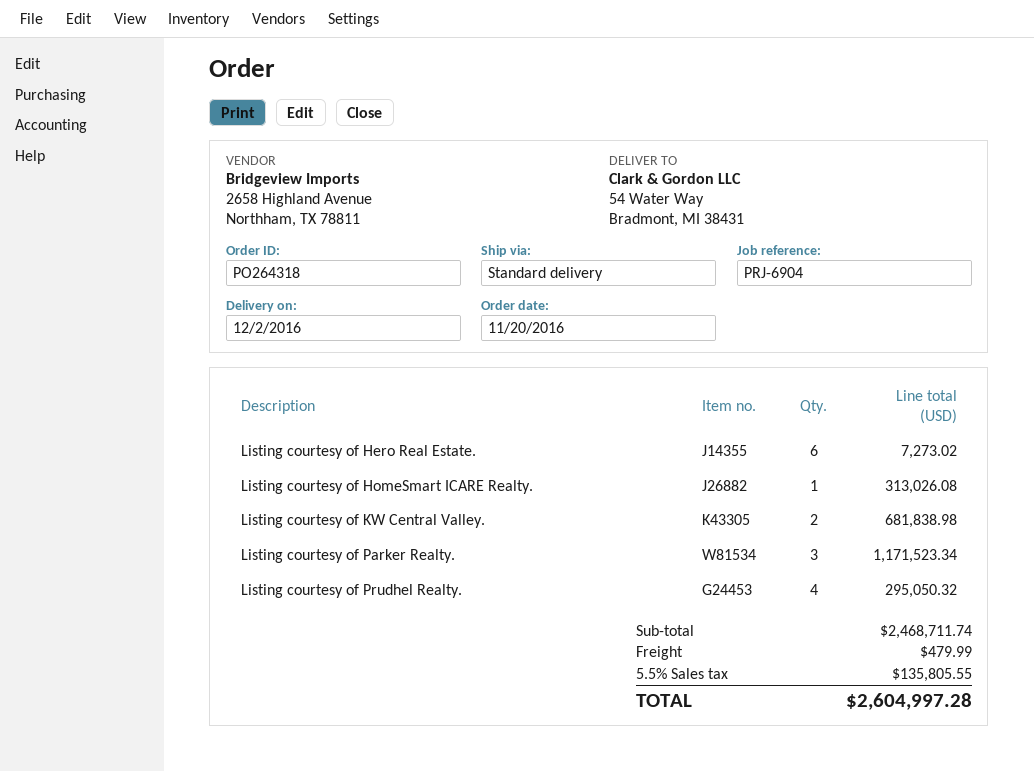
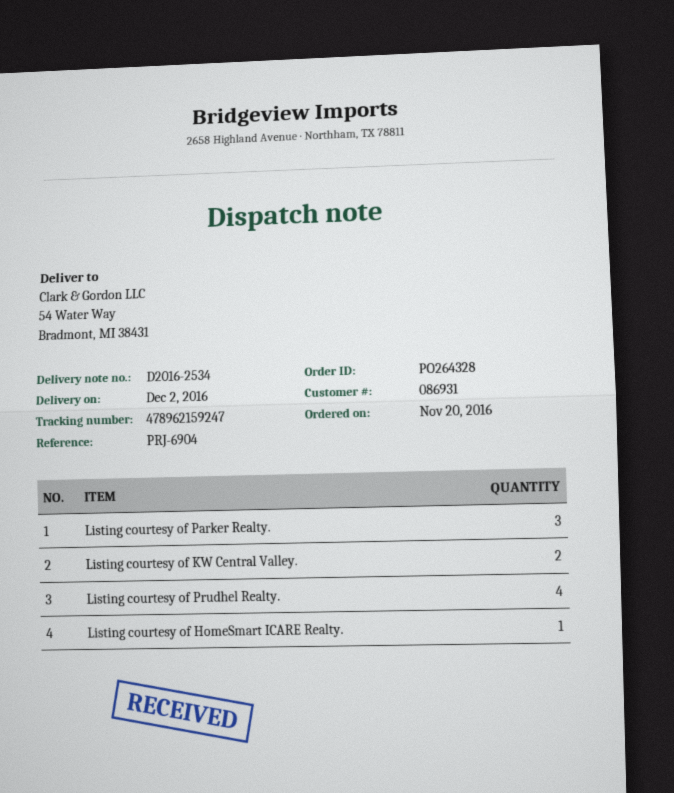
order number: PO264318 -> PO264328
Listing courtesy of Hero Real Estate.: 6 -> none

